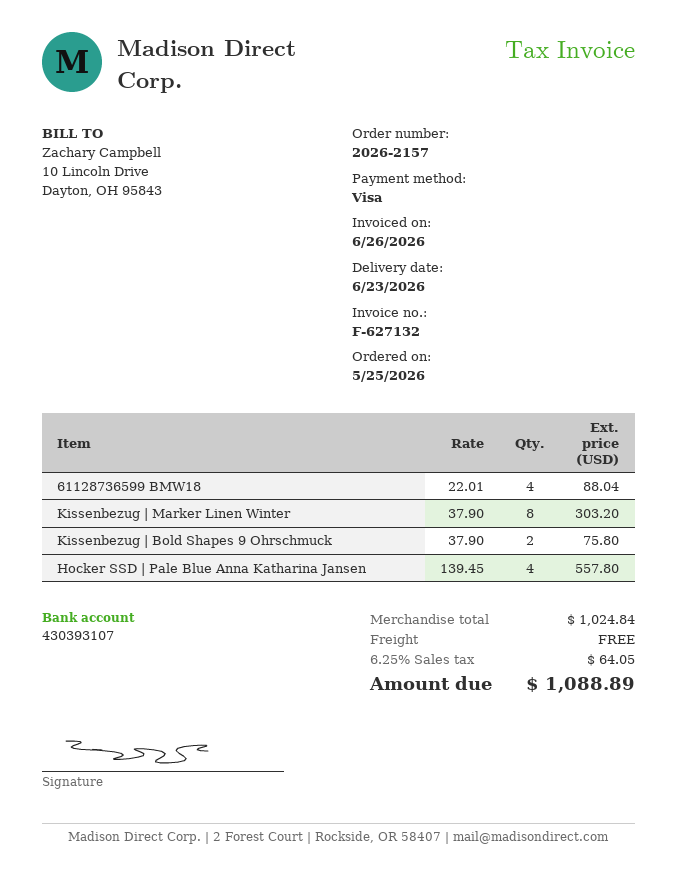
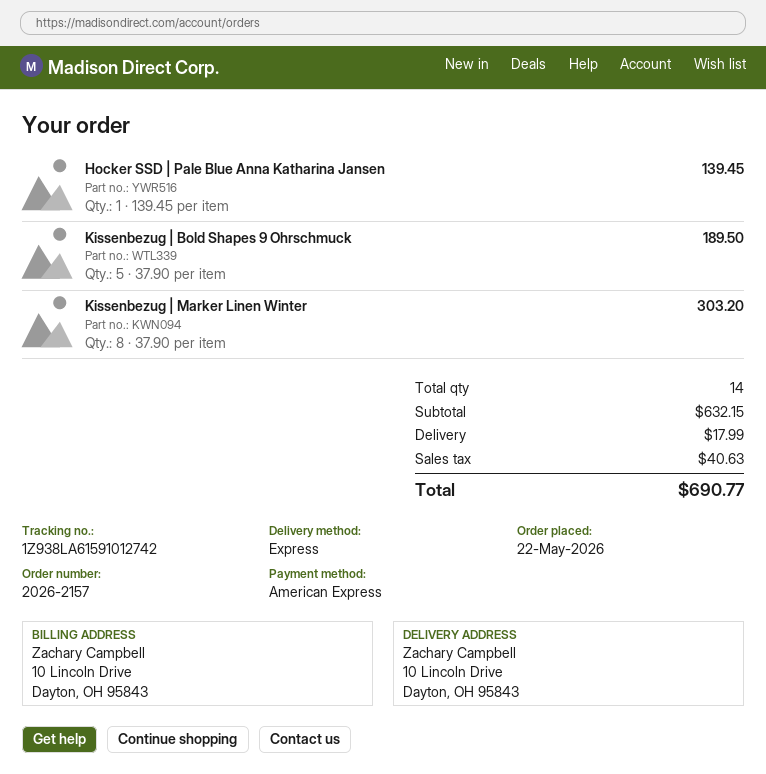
order date: 2026-05-25 -> 2026-05-22
payment method: Visa -> American Express
61128736599 BMW18: 4 x 22.01 = 88.04 -> none
Kissenbezug | Bold Shapes 9 Ohrschmuck: 2 x 37.90 = 75.80 -> 5 x 37.90 = 189.50
Hocker SSD | Pale Blue Anna Katharina Jansen: 4 x 139.45 = 557.80 -> 1 x 139.45 = 139.45
subtotal: 1024.84 -> 632.15
shipping: 0.00 -> 17.99
tax: 64.05 -> 40.63
total: 1088.89 -> 690.77

